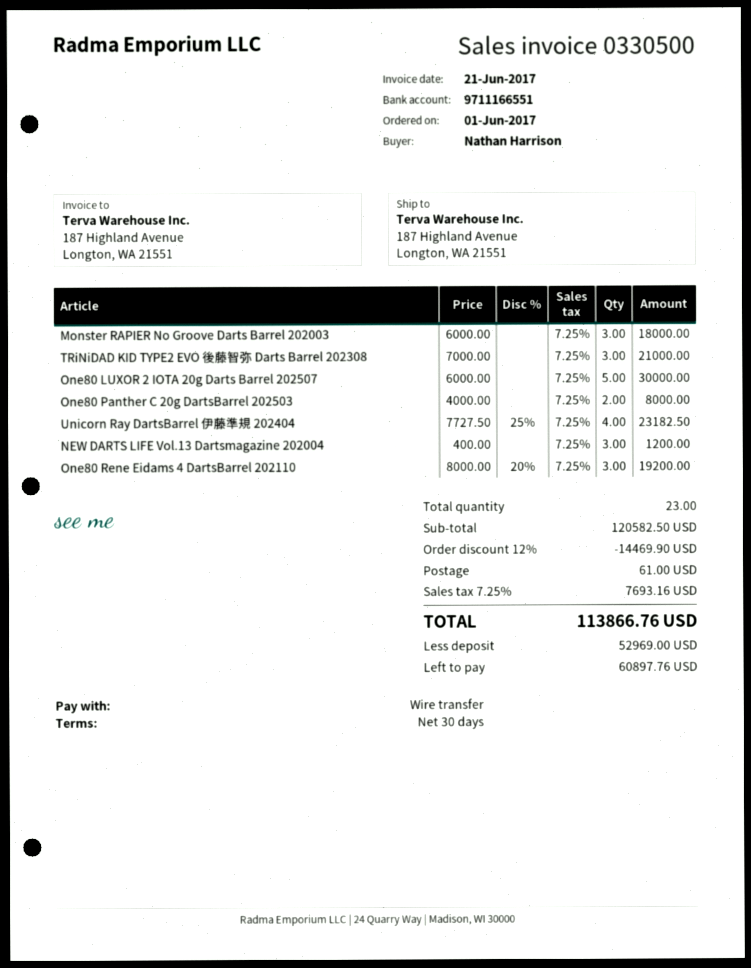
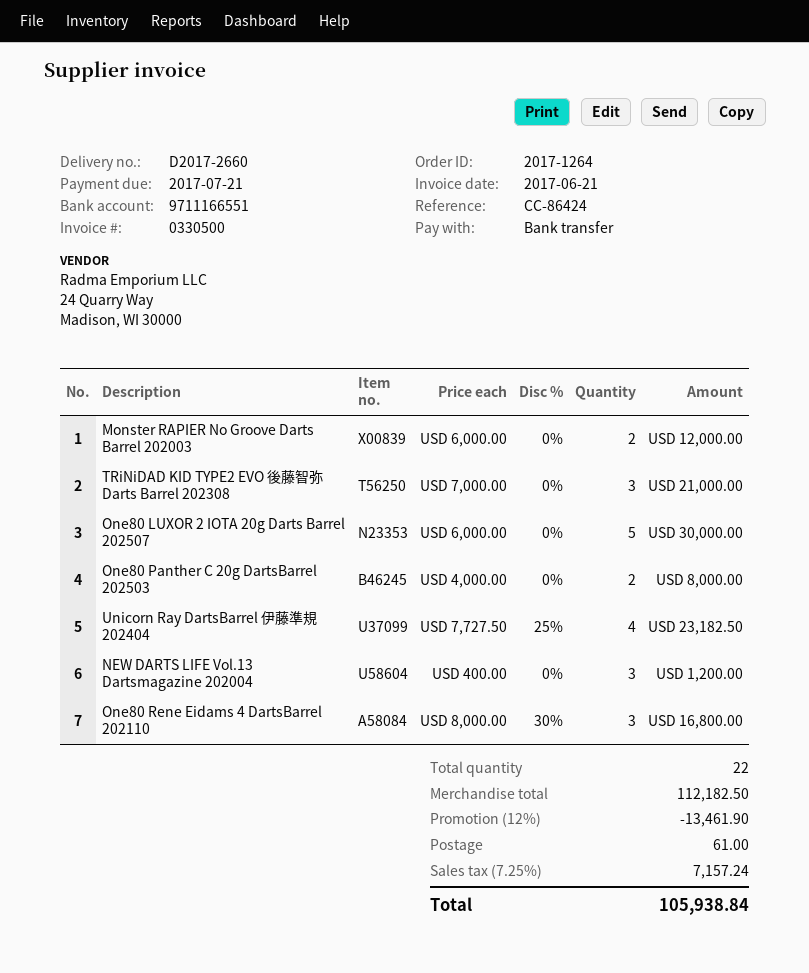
Monster RAPIER No Groove Darts Barrel 202003: 3 x 6000.00 = 18000.00 -> 2 x 6000.00 = 12000.00
One80 Rene Eidams 4 DartsBarrel 202110: 3 x 8000.00 - 20% = 19200.00 -> 3 x 8000.00 - 30% = 16800.00
total quantity: 23 -> 22
subtotal: 120582.50 -> 112182.50
discount: 12% = 14469.90 -> 12% = 13461.90
tax: 7.25% = 7693.16 -> 7.25% = 7157.24
total: 113866.76 -> 105938.84

